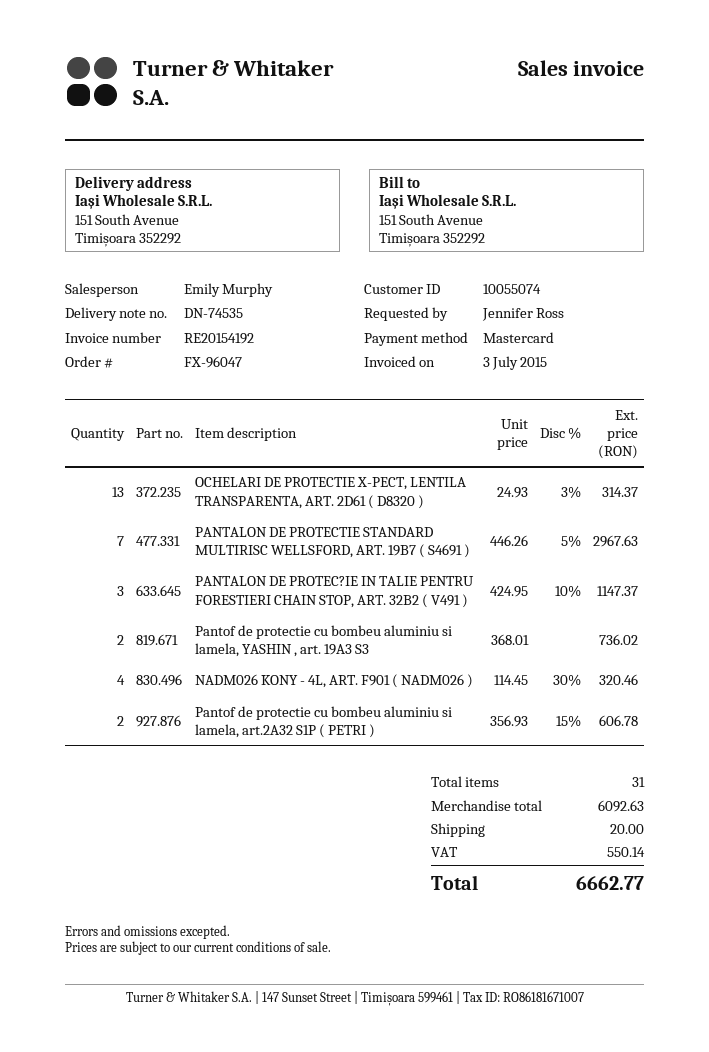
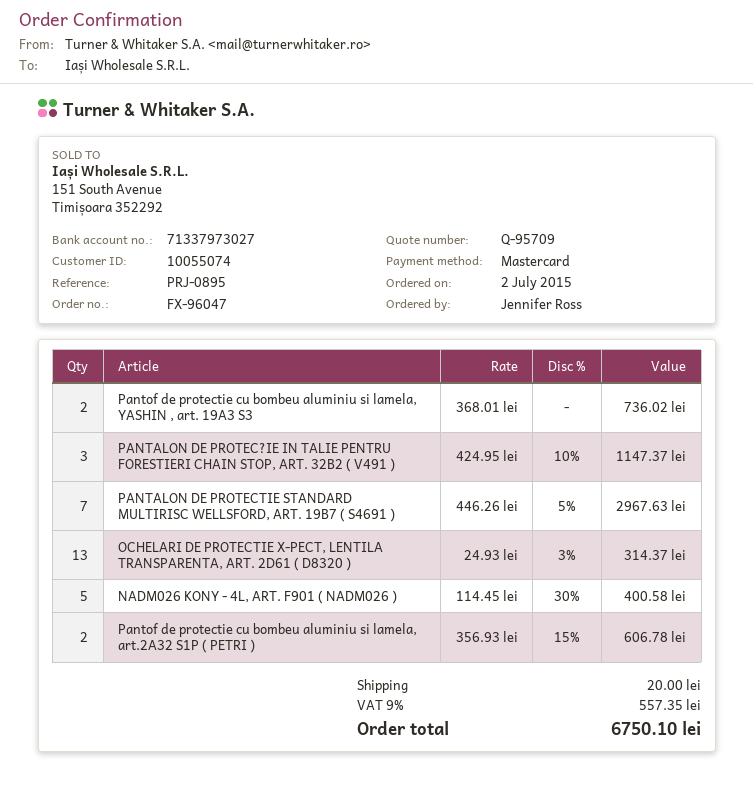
NADM026 KONY - 4L, ART. F901 ( NADM026 ): 4 x 114.45 - 30% = 320.46 -> 5 x 114.45 - 30% = 400.58
tax: 550.14 -> 557.35
total: 6662.77 -> 6750.10

